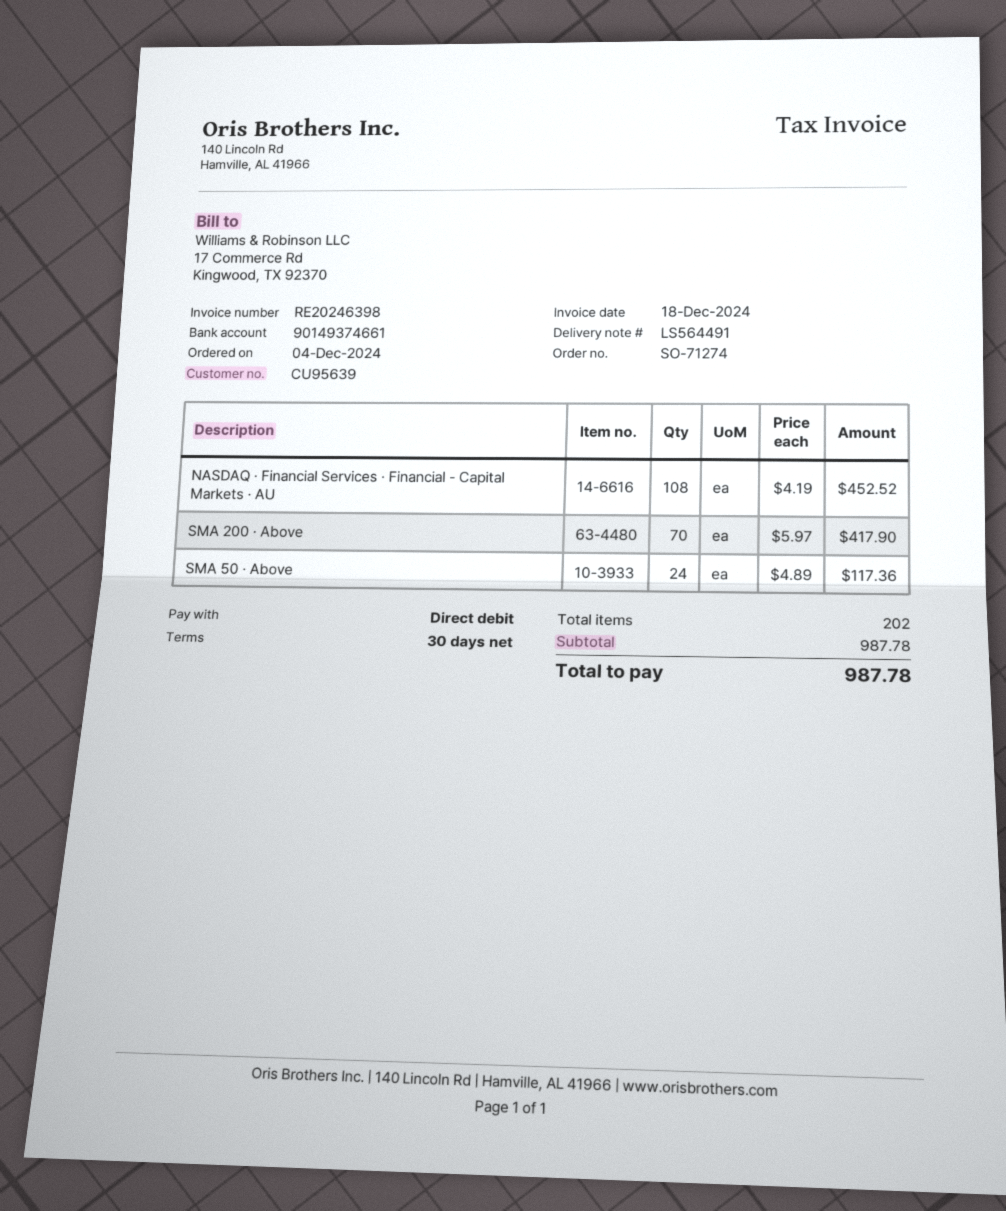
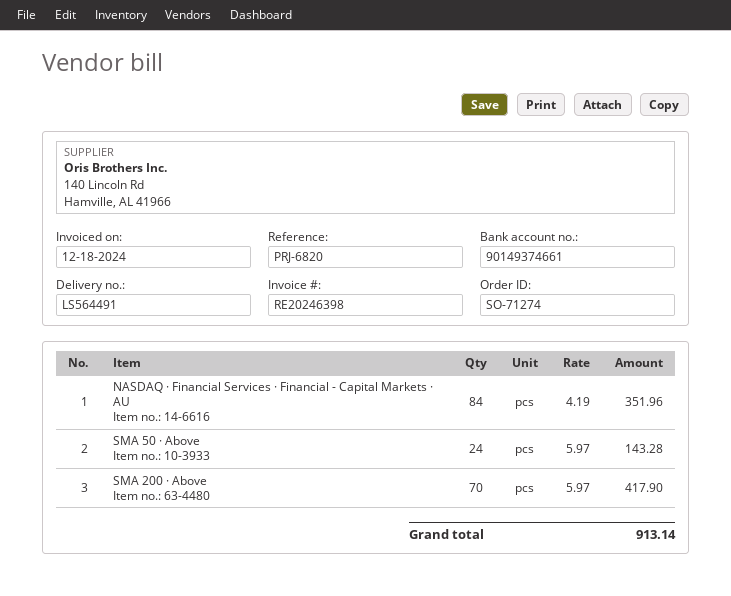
NASDAQ · Financial Services · Financial - Capital Markets · AU: 108 x 4.19 = 452.52 -> 84 x 4.19 = 351.96
SMA 50 · Above: 24 x 4.89 = 117.36 -> 24 x 5.97 = 143.28
total: 987.78 -> 913.14

